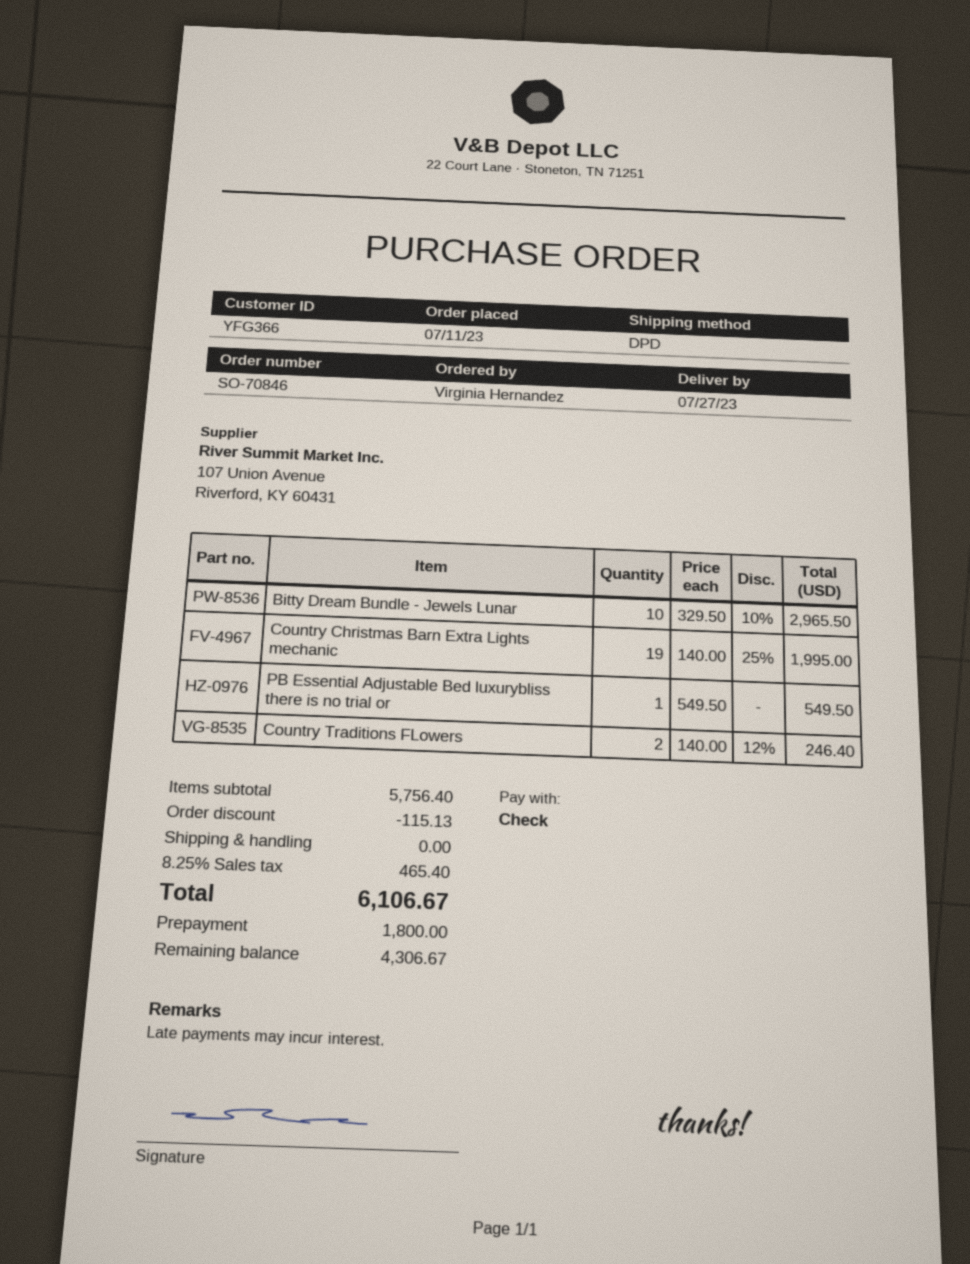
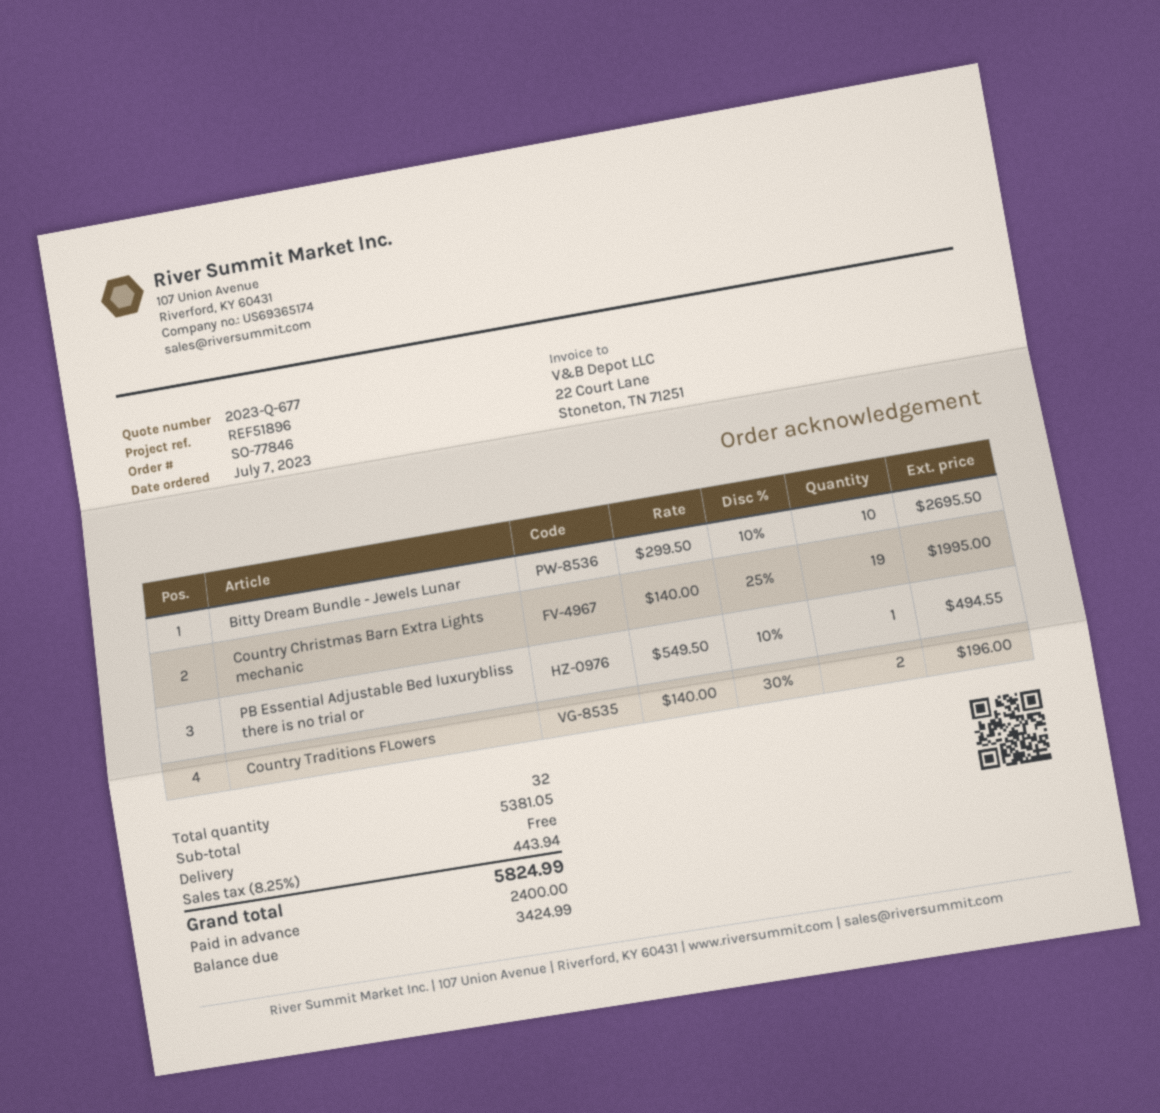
order number: SO-70846 -> SO-77846
order date: 2023-07-11 -> 2023-07-07
Bitty Dream Bundle - Jewels Lunar: 10 x 329.50 - 10% = 2965.50 -> 10 x 299.50 - 10% = 2695.50
PB Essential Adjustable Bed luxurybliss there is no trial or: 1 x 549.50 = 549.50 -> 1 x 549.50 - 10% = 494.55
Country Traditions FLowers: 2 x 140.00 - 12% = 246.40 -> 2 x 140.00 - 30% = 196.00
subtotal: 5756.40 -> 5381.05
discount: 115.13 -> none
tax: 8.25% = 465.40 -> 8.25% = 443.94
total: 6106.67 -> 5824.99
deposit: 1800.00 -> 2400.00
balance: 4306.67 -> 3424.99

